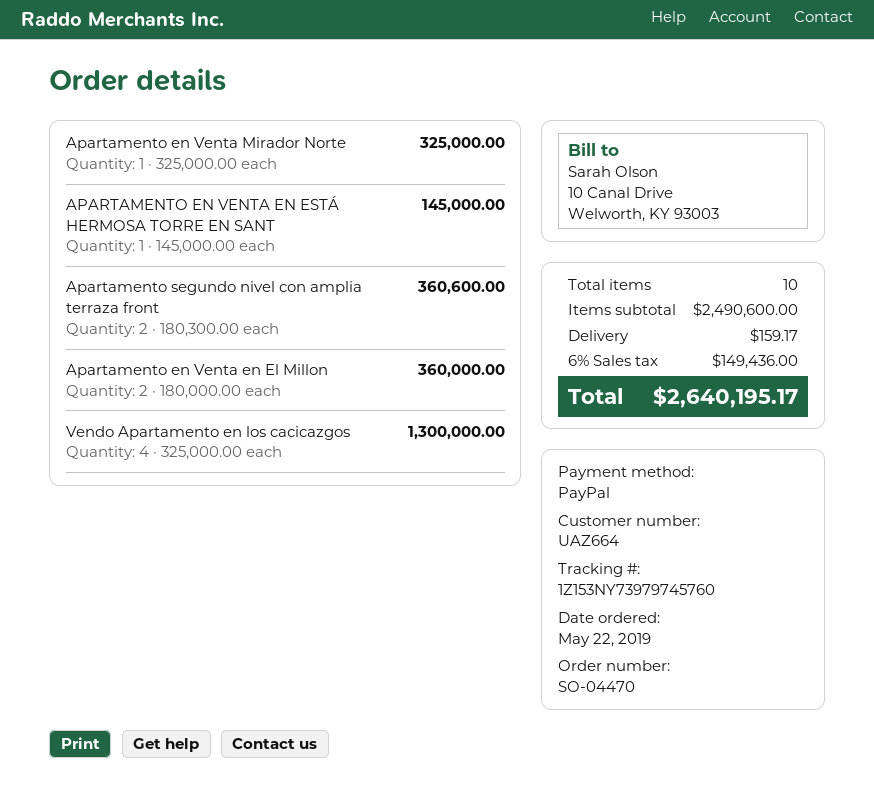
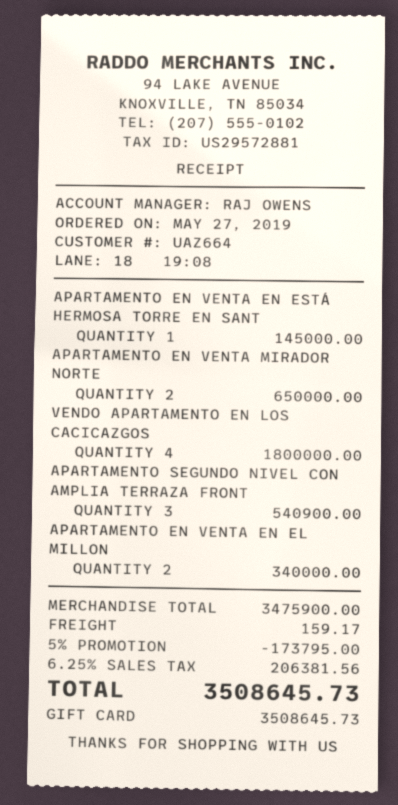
order date: 2019-05-22 -> 2019-05-27
payment method: PayPal -> gift card
Apartamento en Venta Mirador Norte: 1 for 325000.00 -> 2 for 650000.00
Apartamento segundo nivel con amplia terraza front: 2 for 360600.00 -> 3 for 540900.00
Apartamento en Venta en El Millon: 2 for 360000.00 -> 2 for 340000.00
Vendo Apartamento en los cacicazgos: 4 for 1300000.00 -> 4 for 1800000.00
subtotal: 2490600.00 -> 3475900.00
discount: none -> 5% = 173795.00
tax: 6% = 149436.00 -> 6.25% = 206381.56
total: 2640195.17 -> 3508645.73

